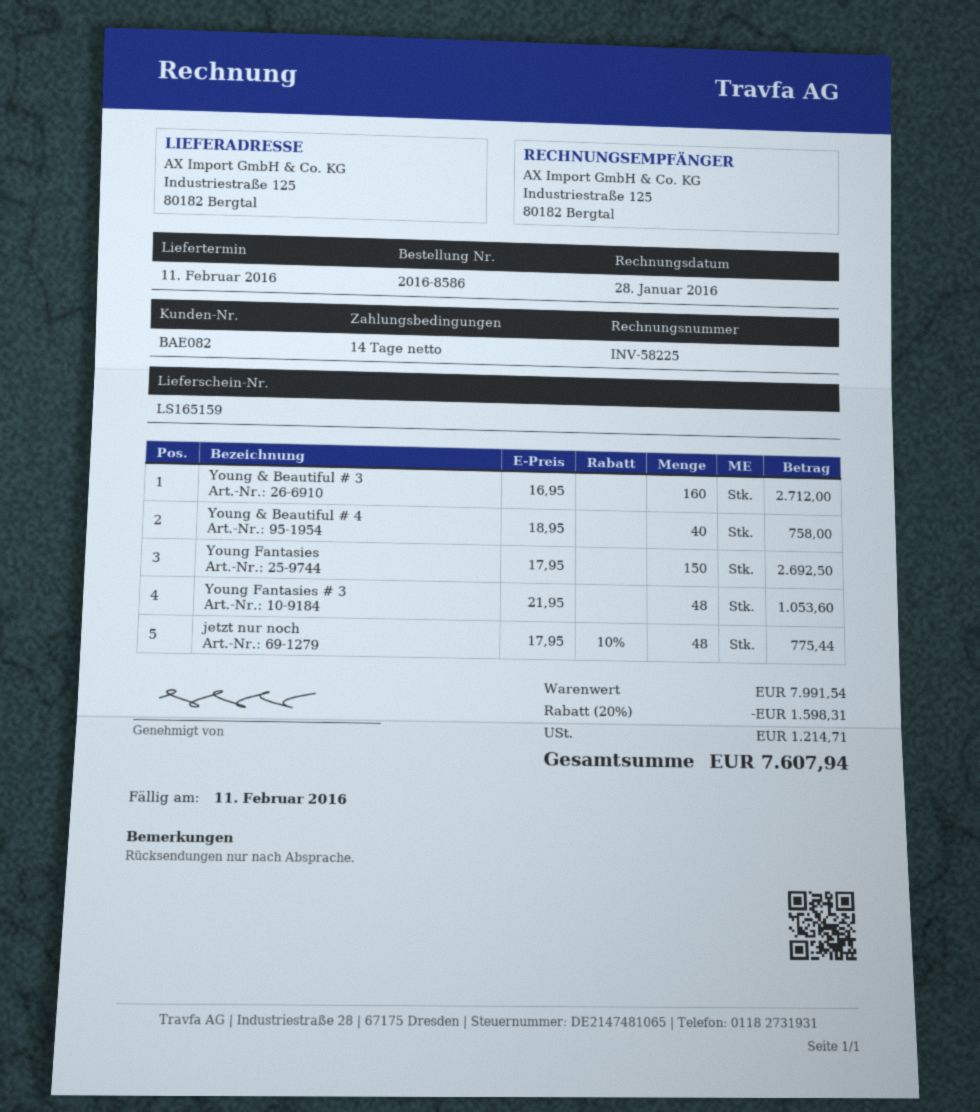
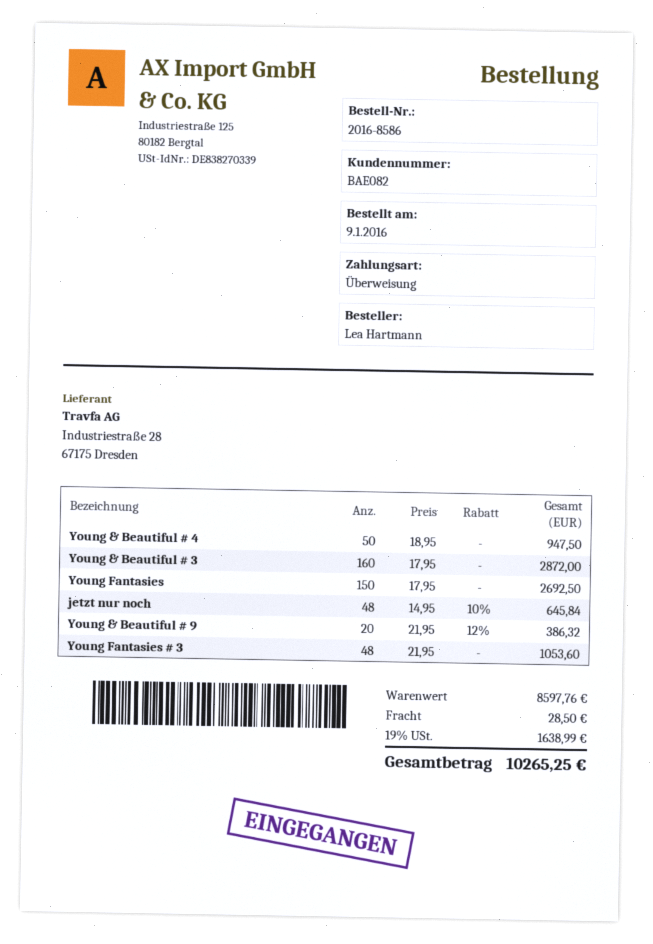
Young & Beautiful # 3: 160 x 16.95 = 2712.00 -> 160 x 17.95 = 2872.00
Young & Beautiful # 4: 40 x 18.95 = 758.00 -> 50 x 18.95 = 947.50
jetzt nur noch: 48 x 17.95 - 10% = 775.44 -> 48 x 14.95 - 10% = 645.84
Young & Beautiful # 9: none -> 20 x 21.95 - 12% = 386.32
subtotal: 7991.54 -> 8597.76
discount: 20% = 1598.31 -> none
shipping: none -> 28.50
tax: 1214.71 -> 1638.99
total: 7607.94 -> 10265.25

